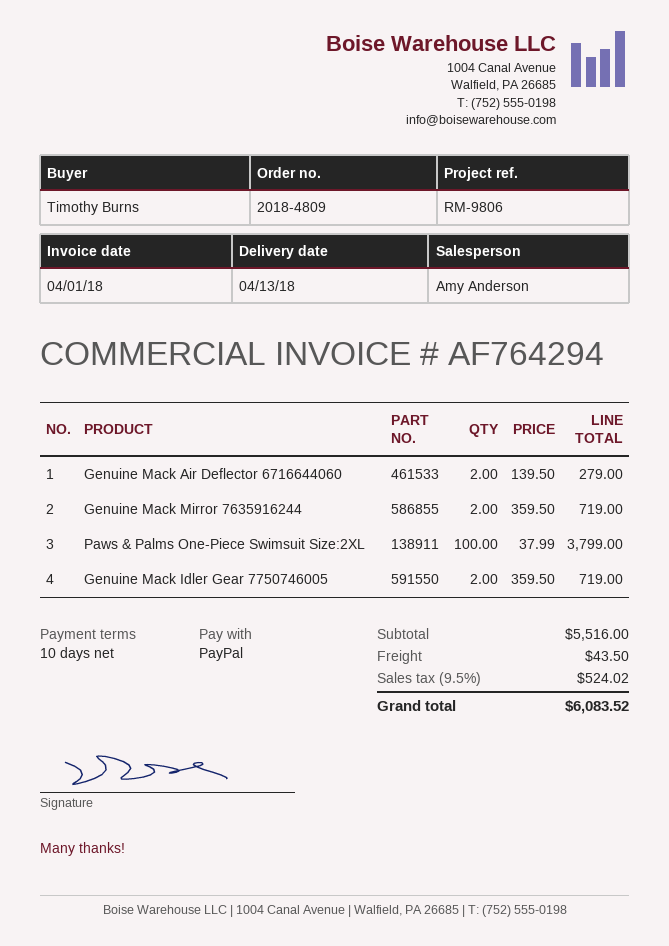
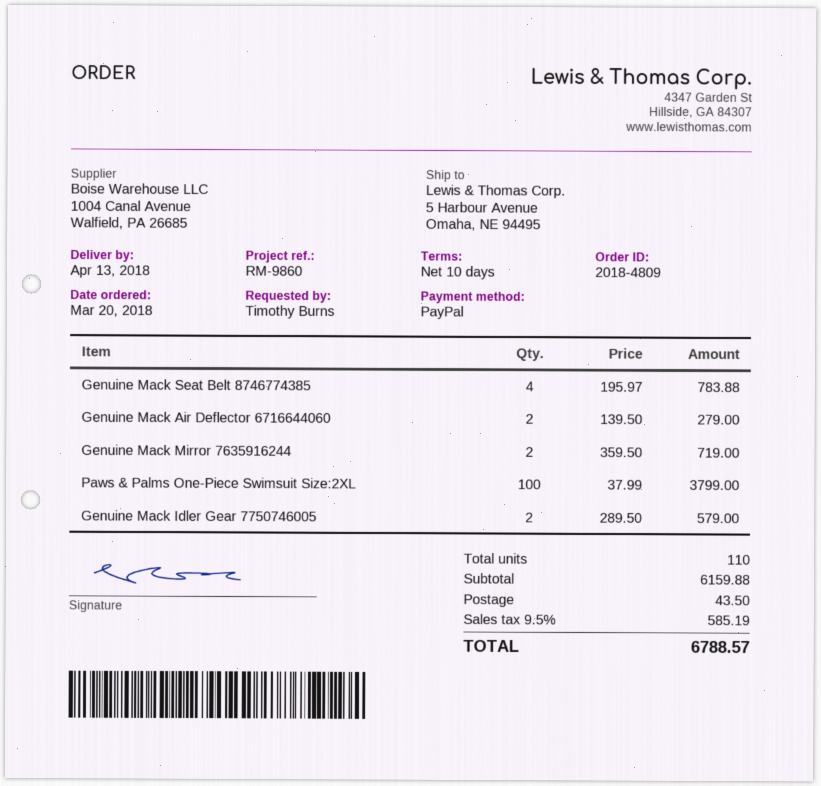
reference: RM-9806 -> RM-9860
Genuine Mack Idler Gear 7750746005: 2 x 359.50 = 719.00 -> 2 x 289.50 = 579.00
Genuine Mack Seat Belt 8746774385: none -> 4 x 195.97 = 783.88
subtotal: 5516.00 -> 6159.88
tax: 9.5% = 524.02 -> 9.5% = 585.19
total: 6083.52 -> 6788.57

